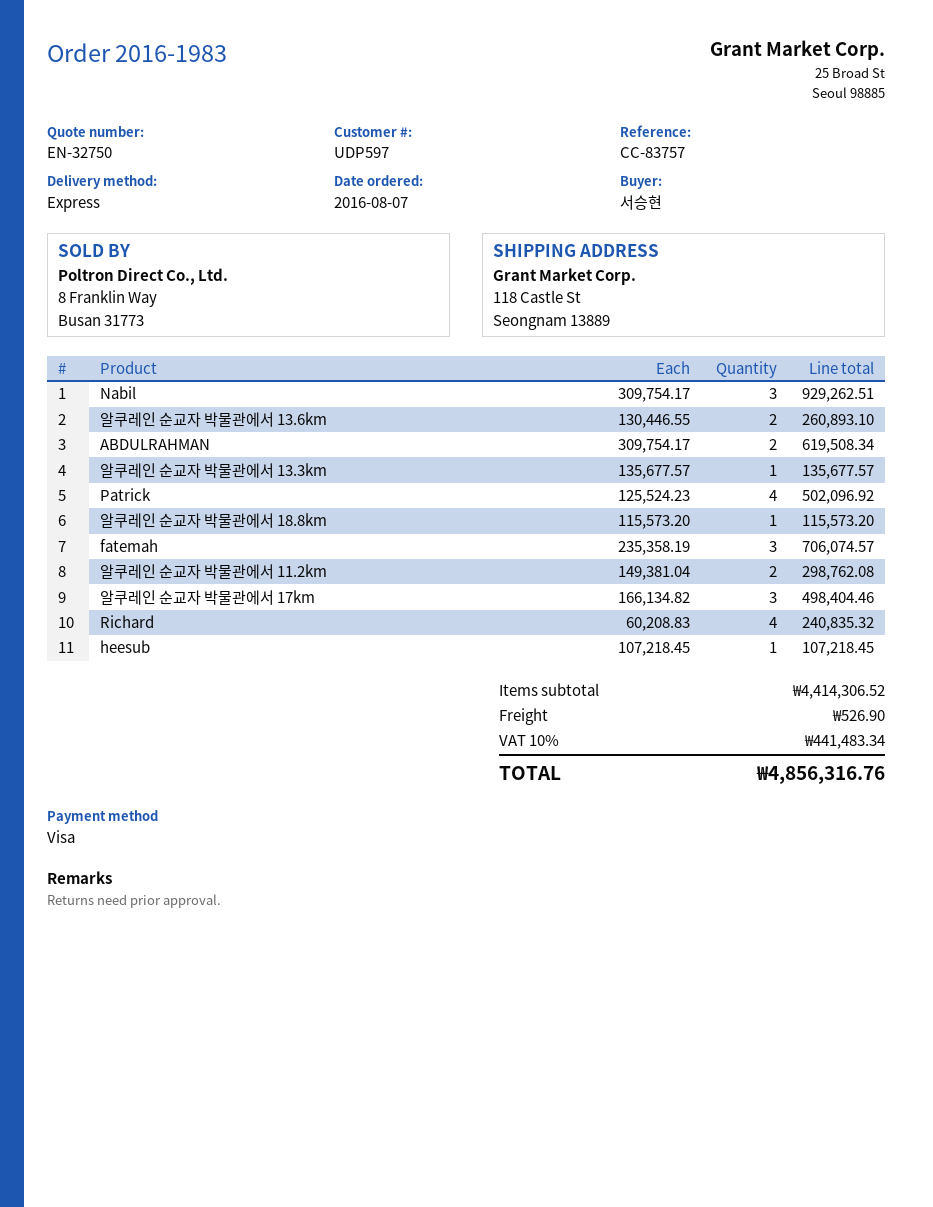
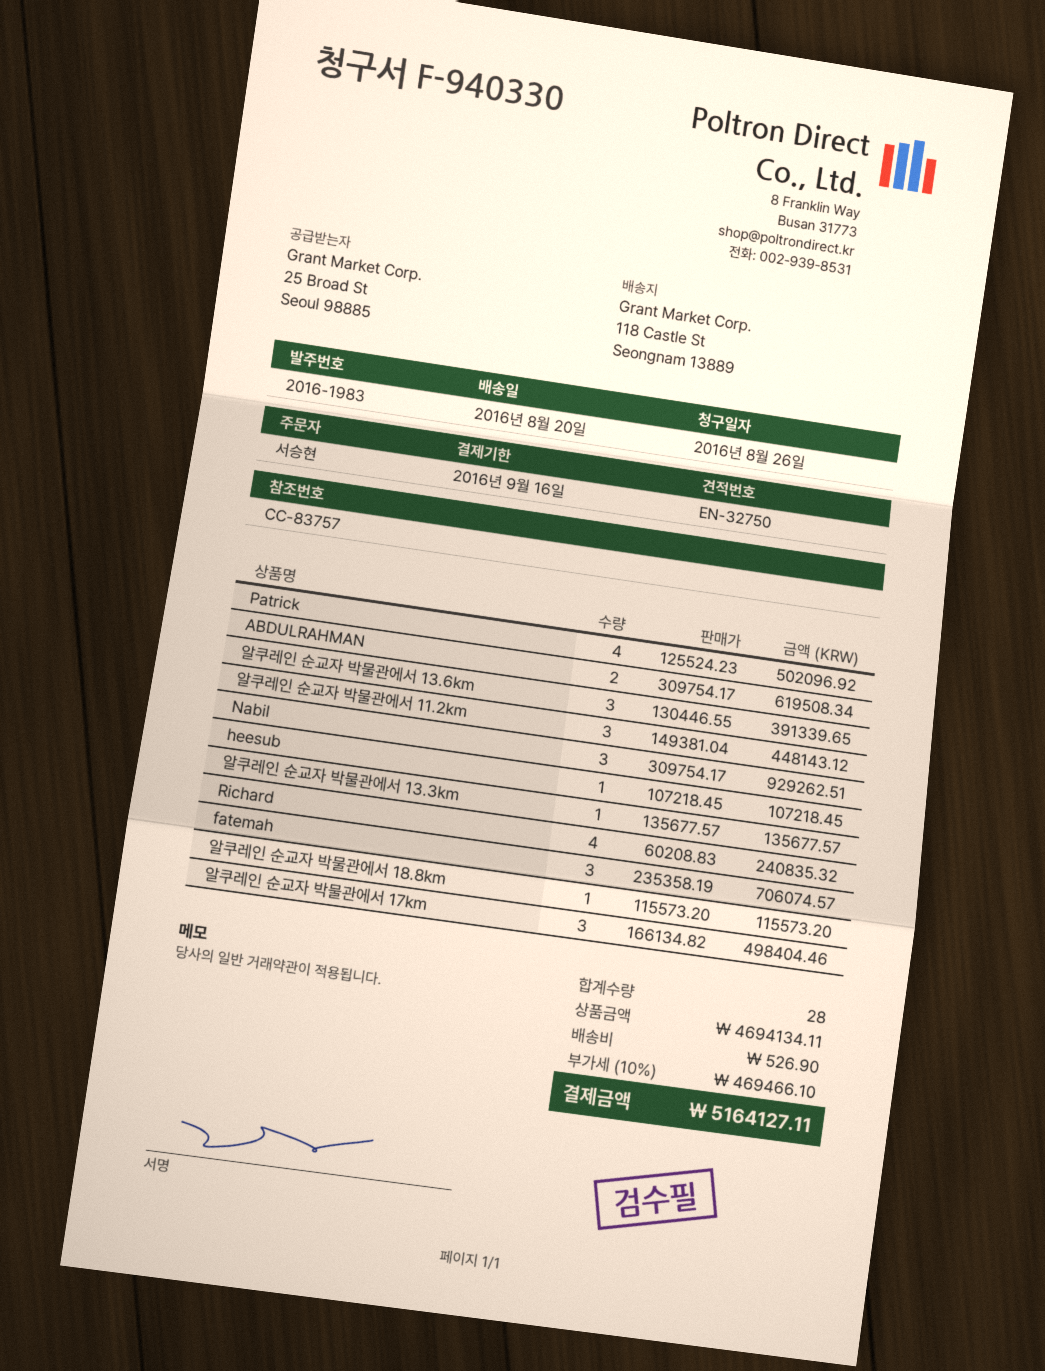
알쿠레인 순교자 박물관에서 13.6km: 2 x 130446.55 = 260893.10 -> 3 x 130446.55 = 391339.65
알쿠레인 순교자 박물관에서 11.2km: 2 x 149381.04 = 298762.08 -> 3 x 149381.04 = 448143.12
subtotal: 4414306.52 -> 4694134.11
tax: 10% = 441483.34 -> 10% = 469466.10
total: 4856316.76 -> 5164127.11

